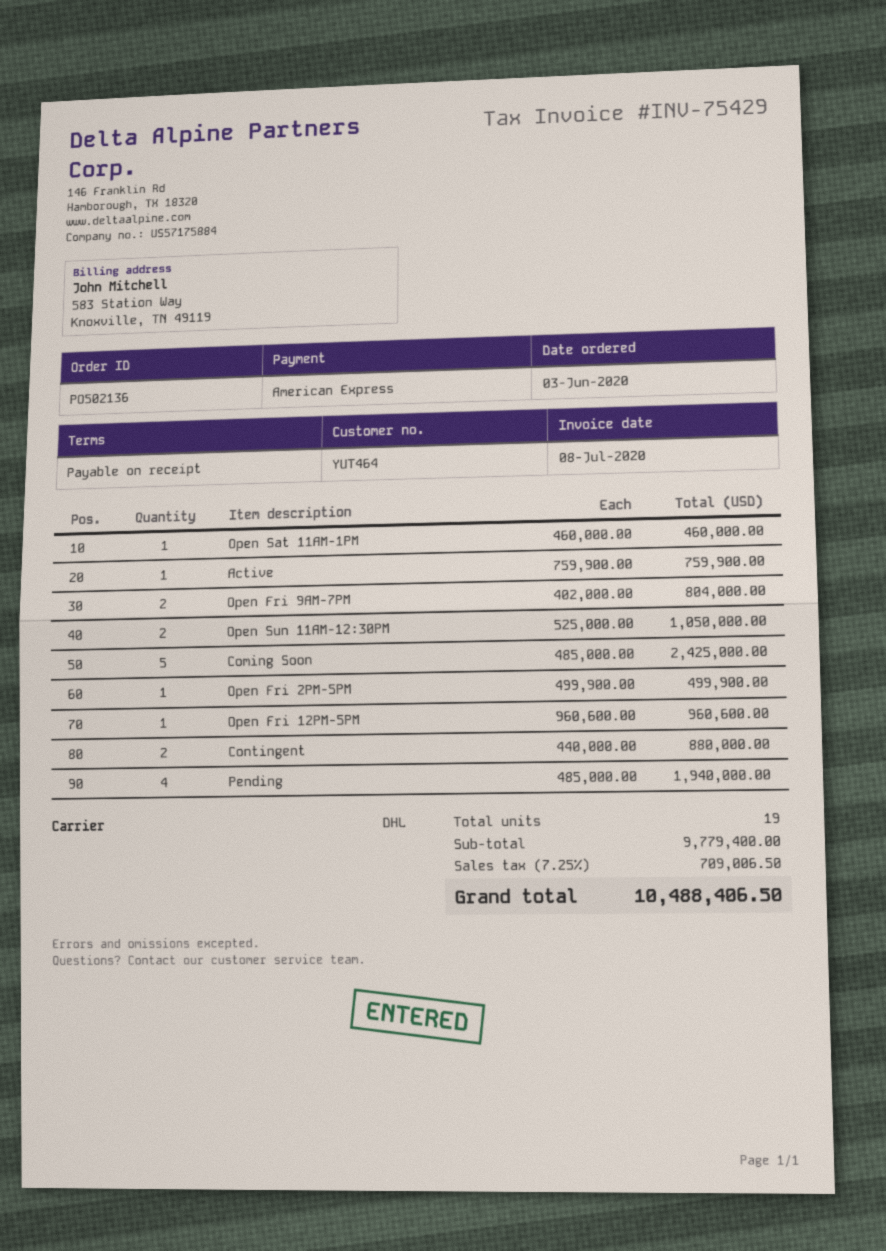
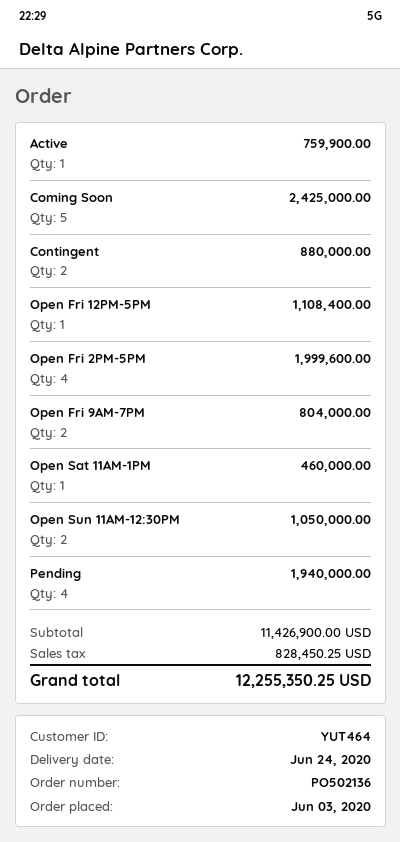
Open Fri 2PM-5PM: 1 for 499900.00 -> 4 for 1999600.00
Open Fri 12PM-5PM: 1 for 960600.00 -> 1 for 1108400.00
subtotal: 9779400.00 -> 11426900.00
tax: 709006.50 -> 828450.25
total: 10488406.50 -> 12255350.25

